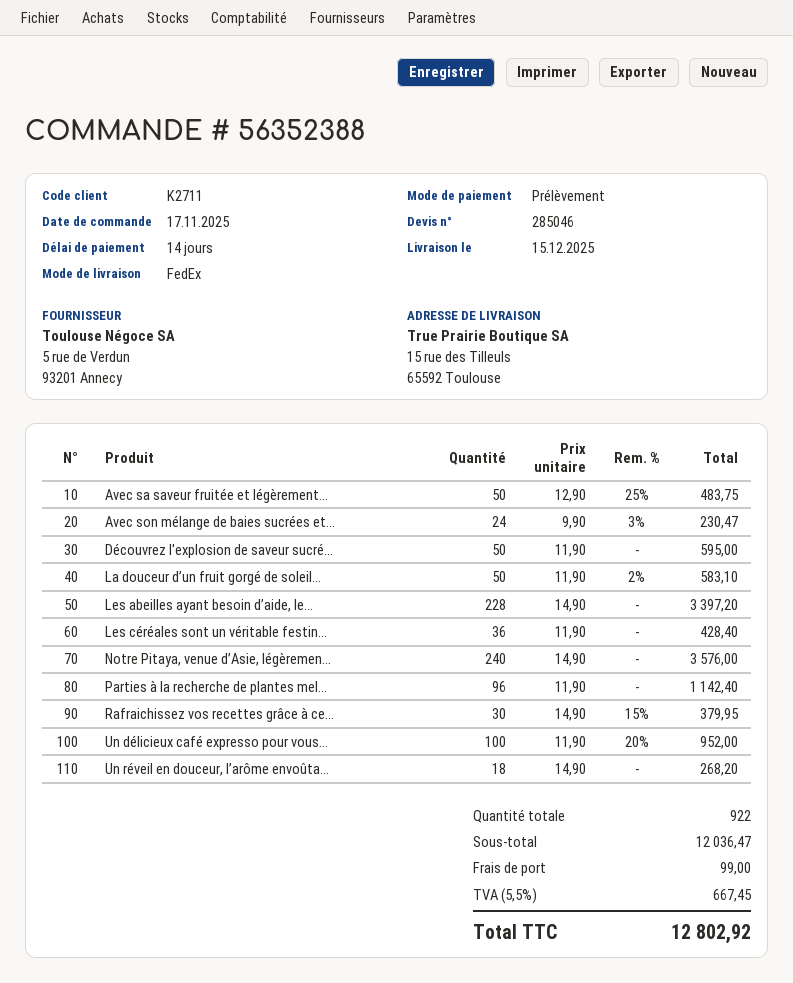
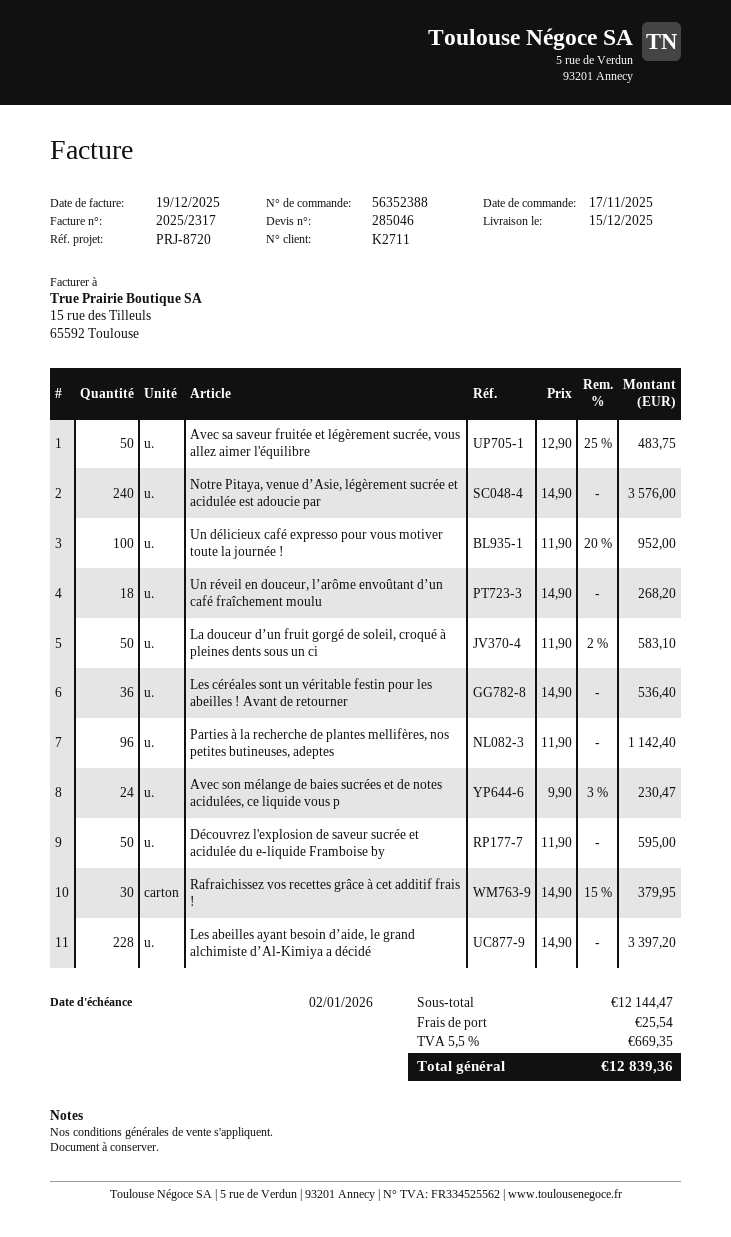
Les céréales sont un véritable festin...: 36 x 11.90 = 428.40 -> 36 x 14.90 = 536.40
subtotal: 12036.47 -> 12144.47
shipping: 99.00 -> 25.54
tax: 5.5% = 667.45 -> 5.5% = 669.35
total: 12802.92 -> 12839.36

